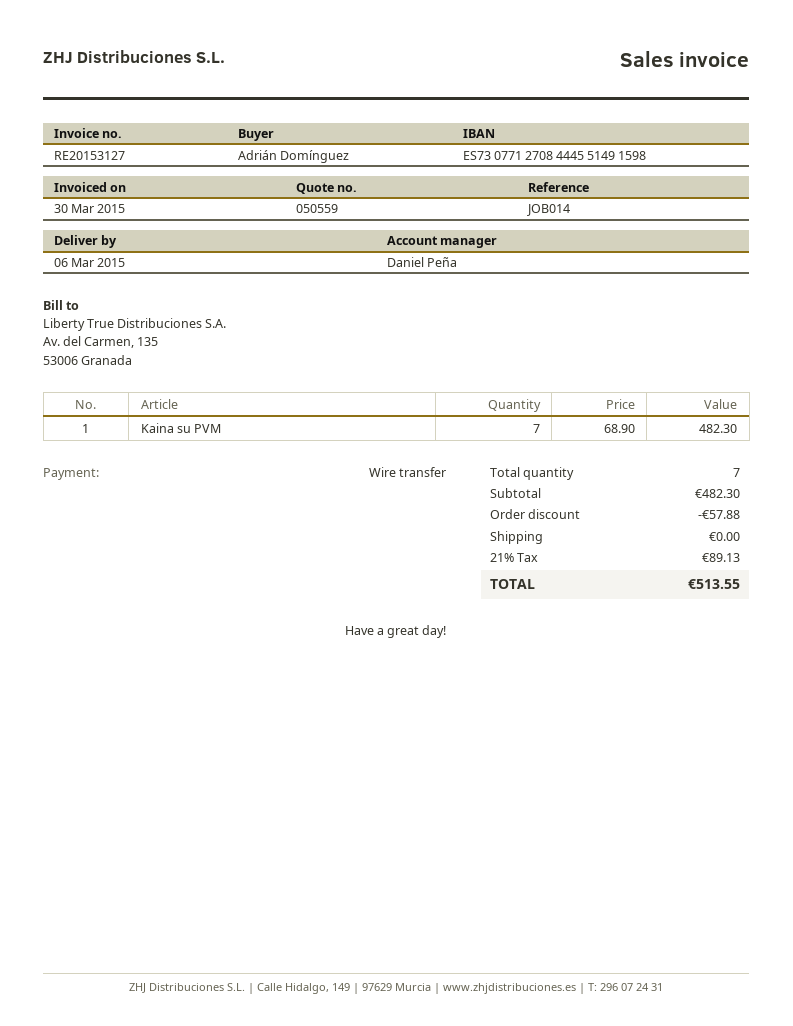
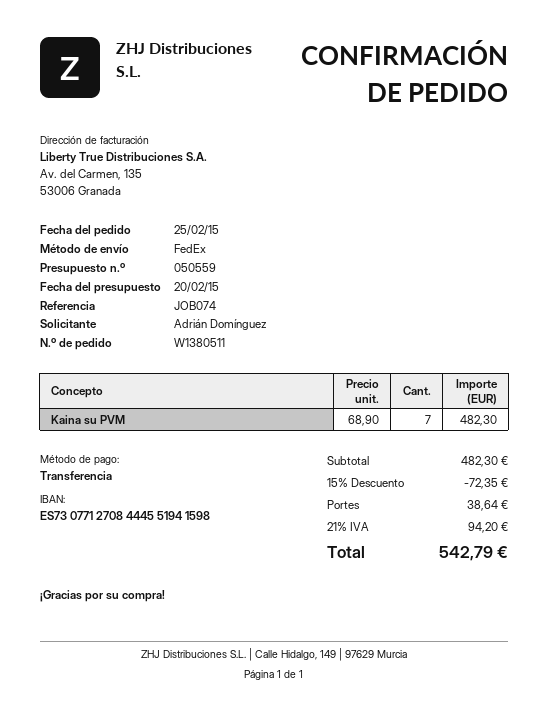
reference: JOB014 -> JOB074
bank account: ES7307712708444551491598 -> ES7307712708444551941598
discount: 57.88 -> 72.35
shipping: 0.00 -> 38.64
tax: 21% = 89.13 -> 21% = 94.20
total: 513.55 -> 542.79

